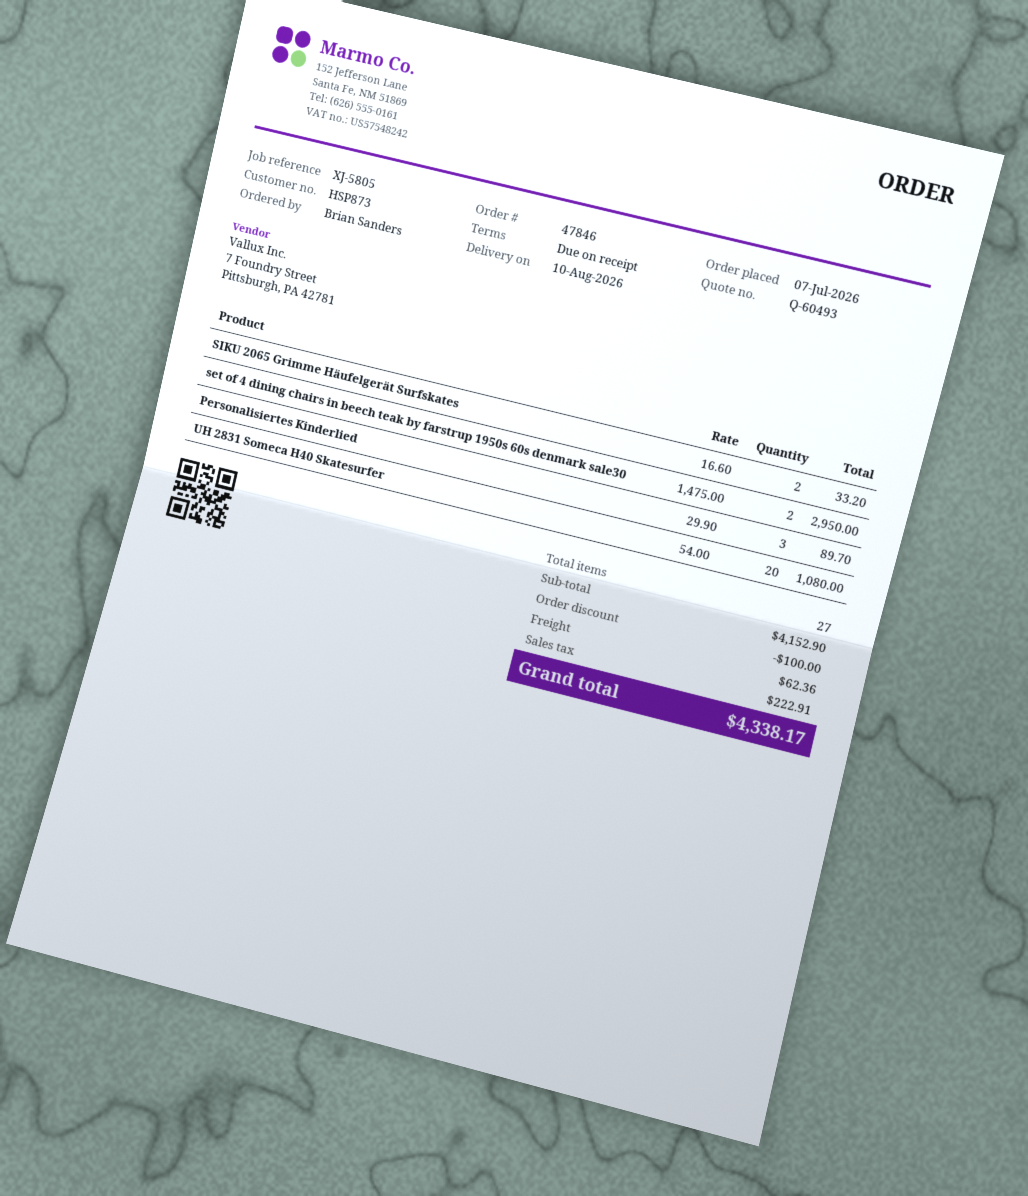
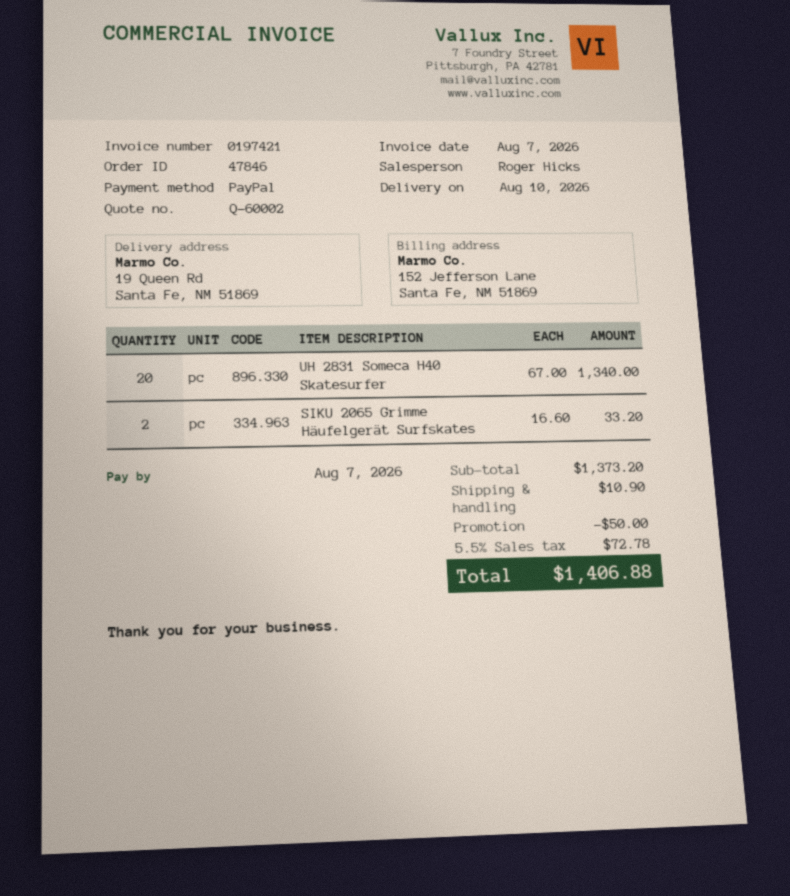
quote number: Q-60493 -> Q-60002
set of 4 dining chairs in beech teak by farstrup 1950s 60s denmark sale30: 2 x 1475.00 = 2950.00 -> none
Personalisiertes Kinderlied: 3 x 29.90 = 89.70 -> none
UH 2831 Someca H40 Skatesurfer: 20 x 54.00 = 1080.00 -> 20 x 67.00 = 1340.00
subtotal: 4152.90 -> 1373.20
discount: 100.00 -> 50.00
shipping: 62.36 -> 10.90
tax: 222.91 -> 72.78
total: 4338.17 -> 1406.88

